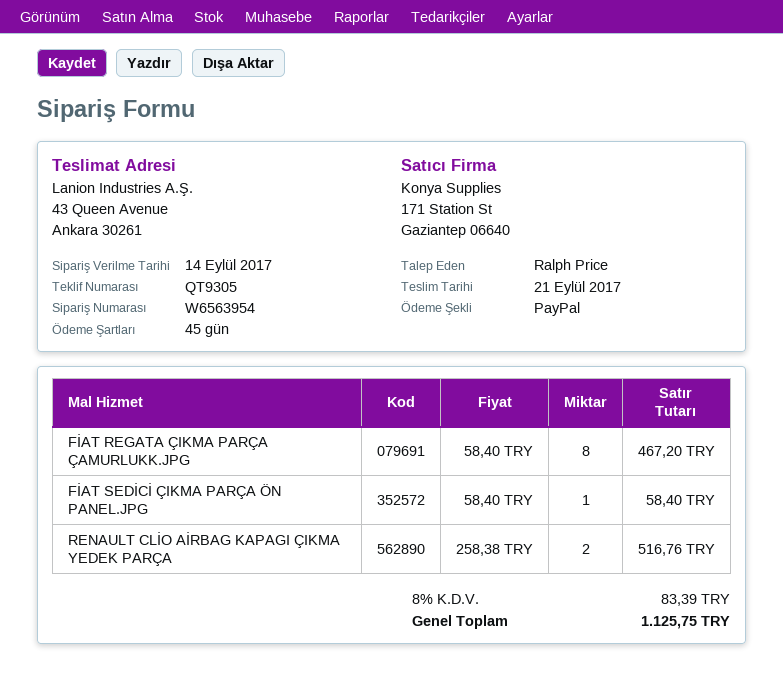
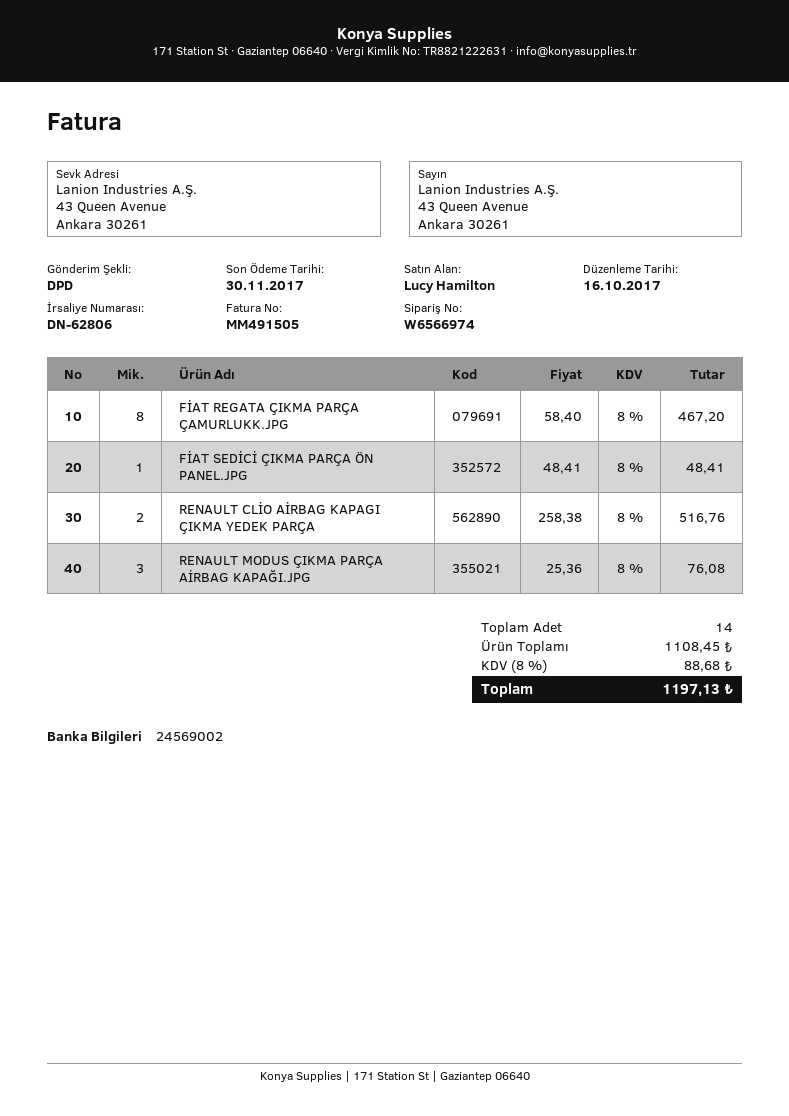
order number: W6563954 -> W6566974
ordered by: Ralph Price -> Lucy Hamilton
FİAT SEDİCİ ÇIKMA PARÇA ÖN PANEL.JPG: 1 x 58.40 = 58.40 -> 1 x 48.41 = 48.41
RENAULT MODUS ÇIKMA PARÇA AİRBAG KAPAĞI.JPG: none -> 3 x 25.36 = 76.08
tax: 8% = 83.39 -> 8% = 88.68
total: 1125.75 -> 1197.13

